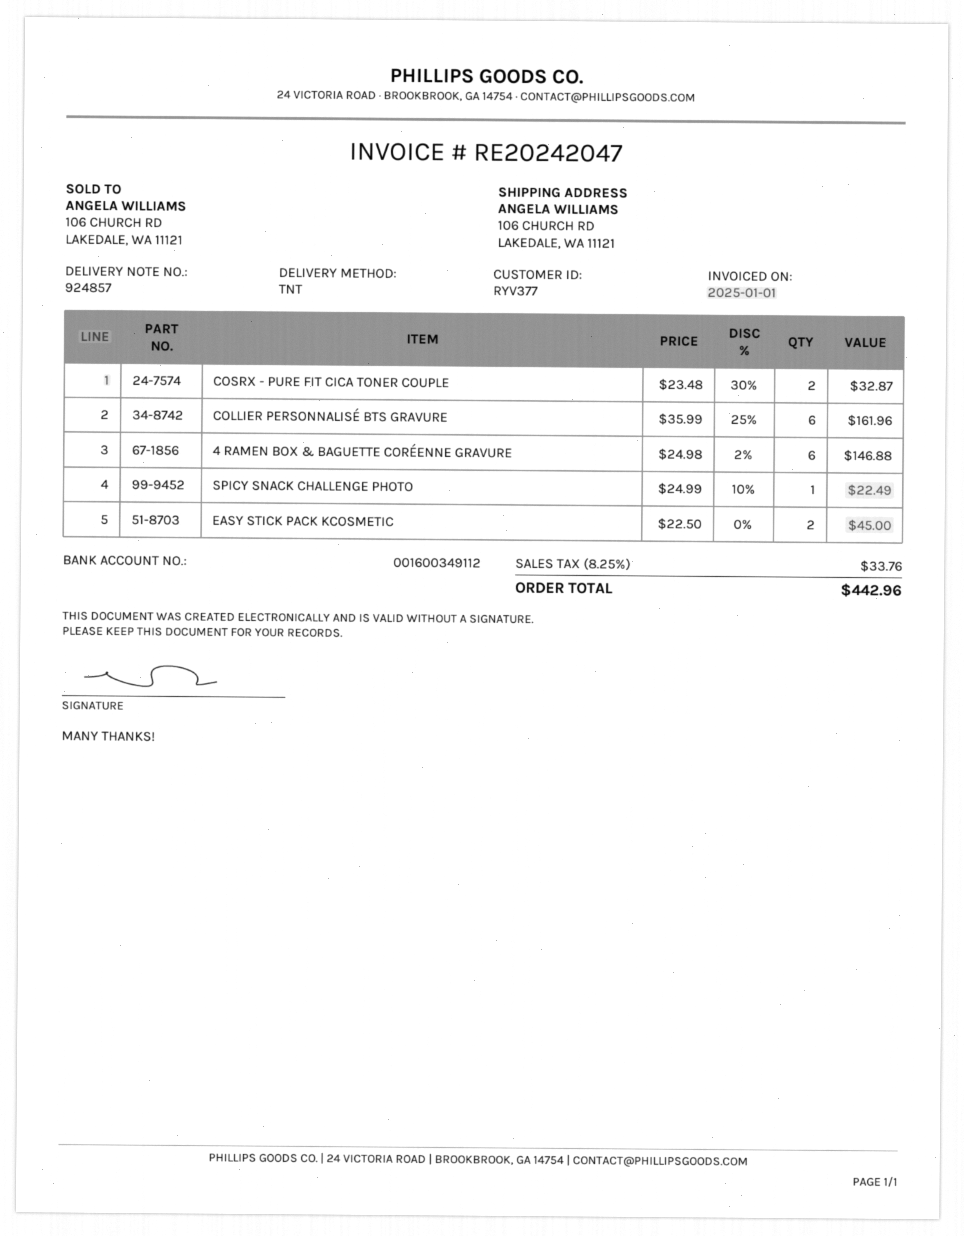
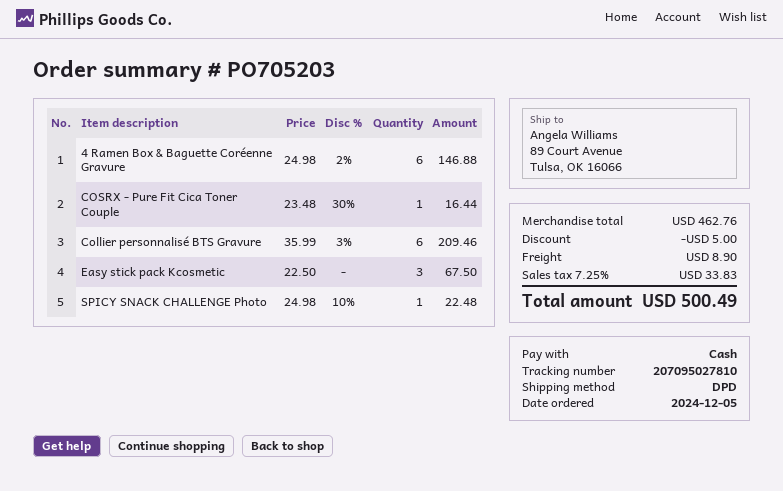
shipping method: TNT -> DPD
ship to: 106 CHURCH RD, LAKEDALE, WA 11121 -> 89 Court Avenue, Tulsa, OK 16066
COSRX - PURE FIT CICA TONER COUPLE: 2 x 23.48 - 30% = 32.87 -> 1 x 23.48 - 30% = 16.44
COLLIER PERSONNALISÉ BTS GRAVURE: 6 x 35.99 - 25% = 161.96 -> 6 x 35.99 - 3% = 209.46
SPICY SNACK CHALLENGE PHOTO: 1 x 24.99 - 10% = 22.49 -> 1 x 24.98 - 10% = 22.48
EASY STICK PACK KCOSMETIC: 2 x 22.50 = 45.00 -> 3 x 22.50 = 67.50
discount: none -> 5.00
shipping: none -> 8.90
tax: 8.25% = 33.76 -> 7.25% = 33.83
total: 442.96 -> 500.49

